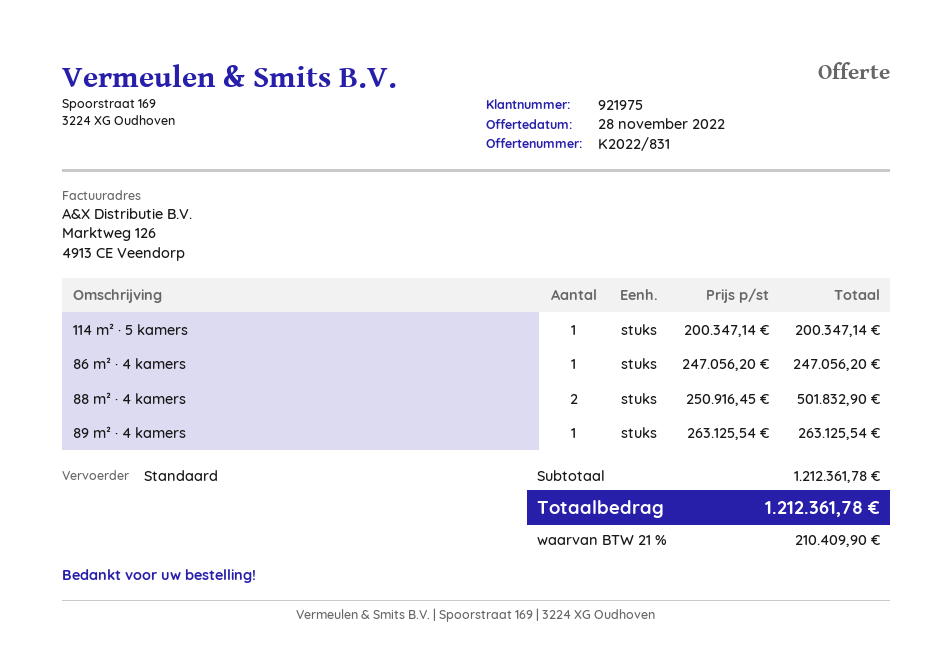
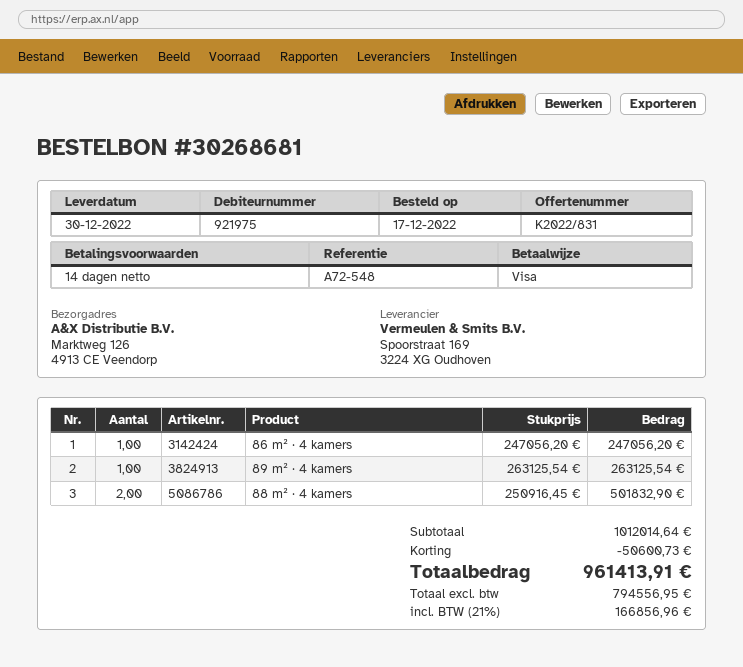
114 m² · 5 kamers: 1 x 200347.14 = 200347.14 -> none
subtotal: 1212361.78 -> 1012014.64
discount: none -> 50600.73
tax: 21% = 210409.90 -> 21% = 166856.96
total: 1212361.78 -> 961413.91

